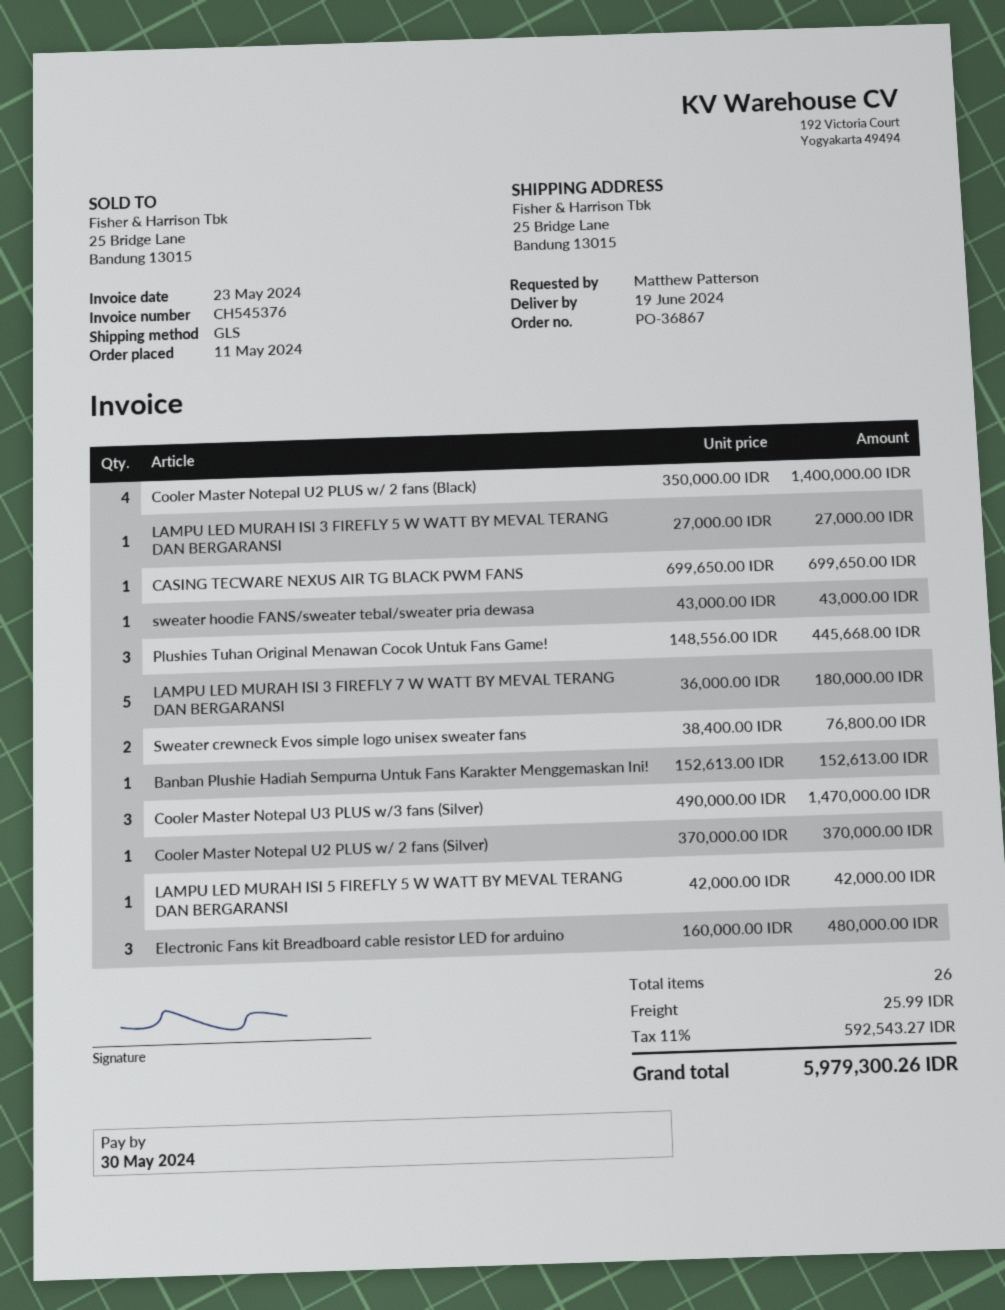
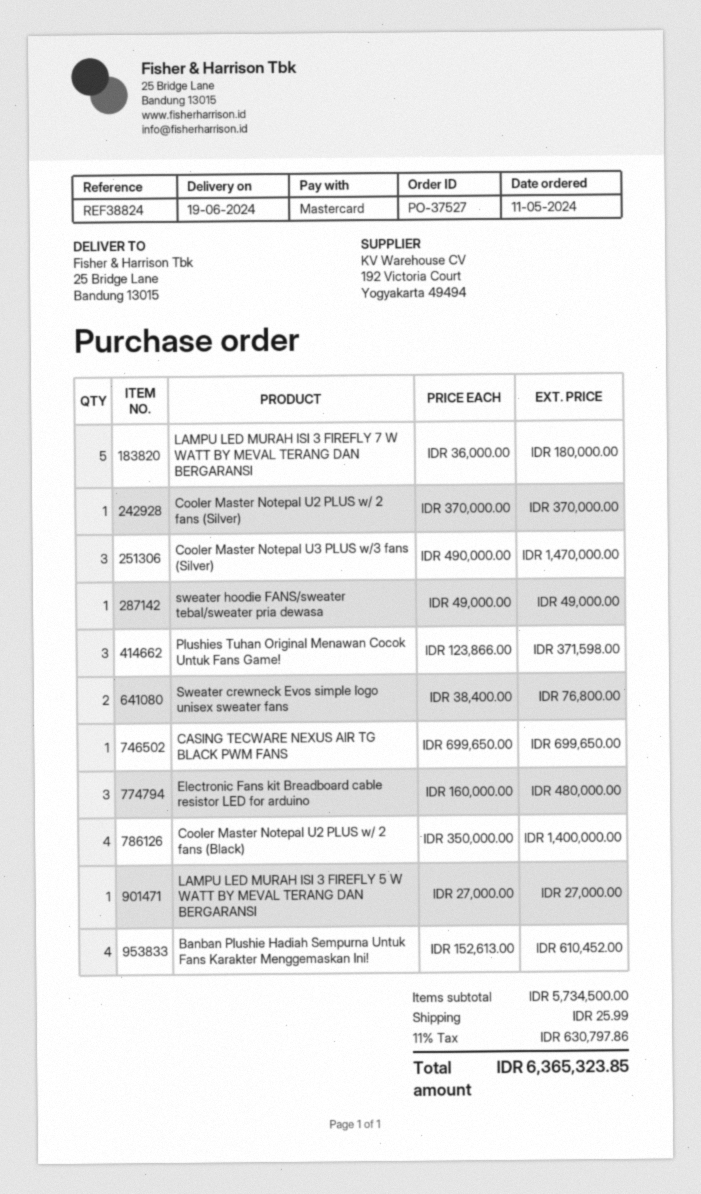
order number: PO-36867 -> PO-37527
sweater hoodie FANS/sweater tebal/sweater pria dewasa: 1 x 43000.00 = 43000.00 -> 1 x 49000.00 = 49000.00
Plushies Tuhan Original Menawan Cocok Untuk Fans Game!: 3 x 148556.00 = 445668.00 -> 3 x 123866.00 = 371598.00
Banban Plushie Hadiah Sempurna Untuk Fans Karakter Menggemaskan Ini!: 1 x 152613.00 = 152613.00 -> 4 x 152613.00 = 610452.00
LAMPU LED MURAH ISI 5 FIREFLY 5 W WATT BY MEVAL TERANG DAN BERGARANSI: 1 x 42000.00 = 42000.00 -> none
tax: 11% = 592543.27 -> 11% = 630797.86
total: 5979300.26 -> 6365323.85

